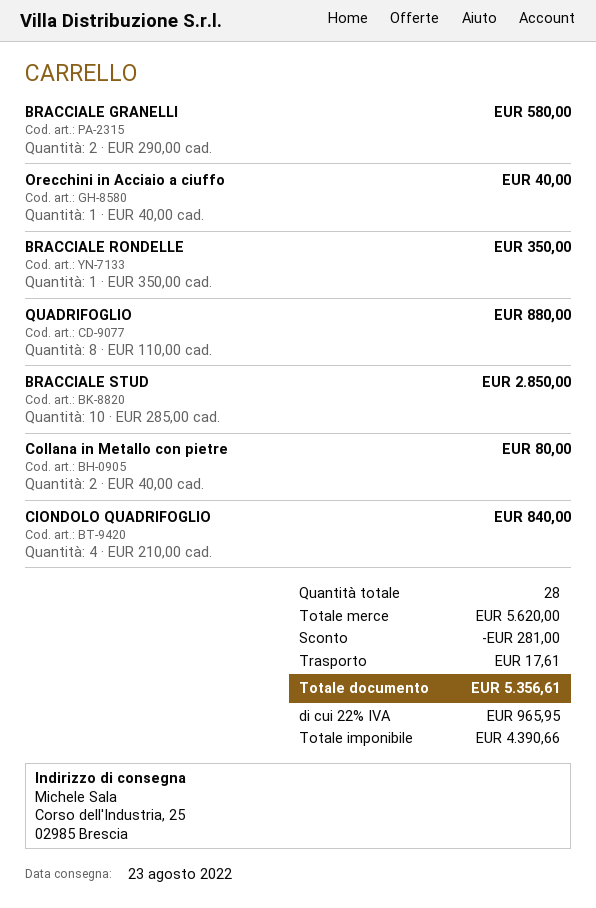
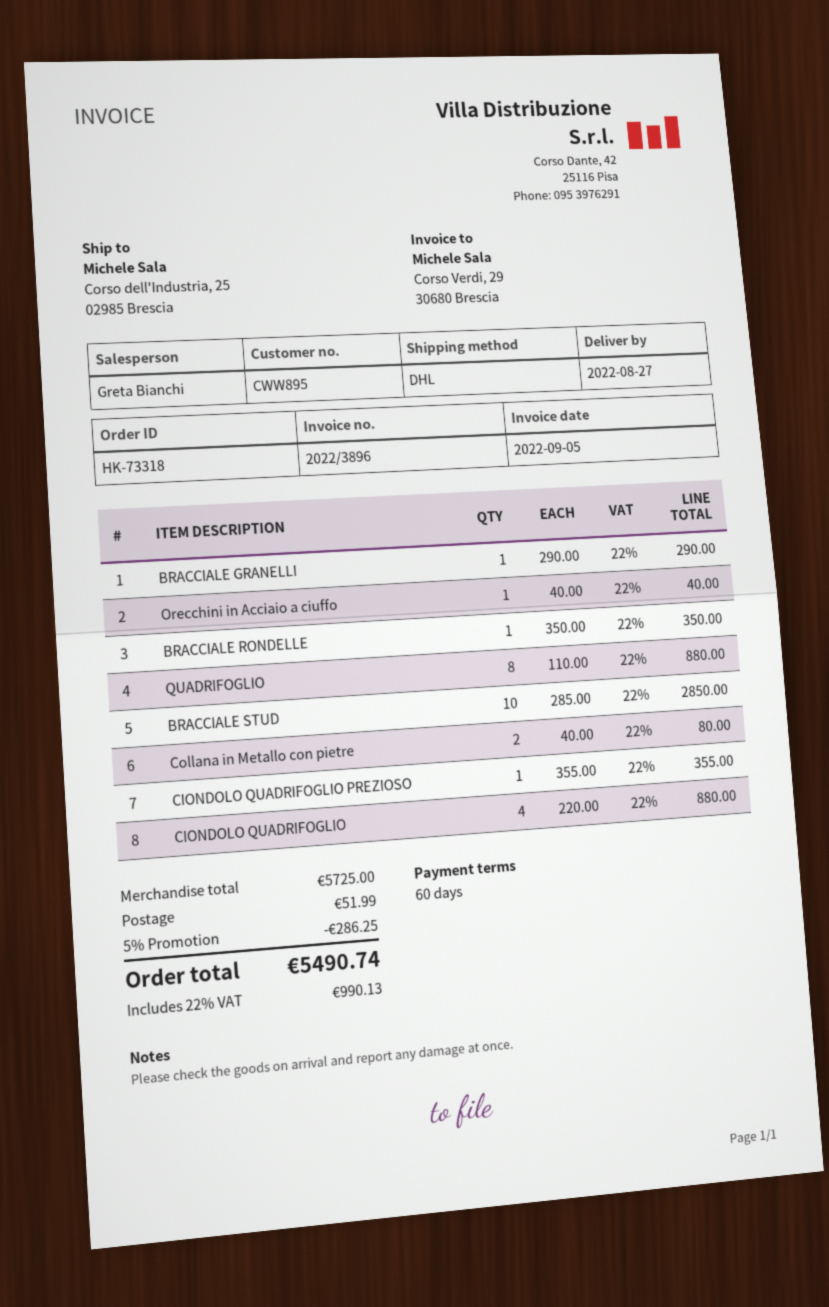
delivery date: 2022-08-23 -> 2022-08-27
BRACCIALE GRANELLI: 2 x 290.00 = 580.00 -> 1 x 290.00 = 290.00
CIONDOLO QUADRIFOGLIO: 4 x 210.00 = 840.00 -> 4 x 220.00 = 880.00
CIONDOLO QUADRIFOGLIO PREZIOSO: none -> 1 x 355.00 = 355.00
subtotal: 5620.00 -> 5725.00
discount: 281.00 -> 286.25
shipping: 17.61 -> 51.99
tax: 22% = 965.95 -> 22% = 990.13
total: 5356.61 -> 5490.74

